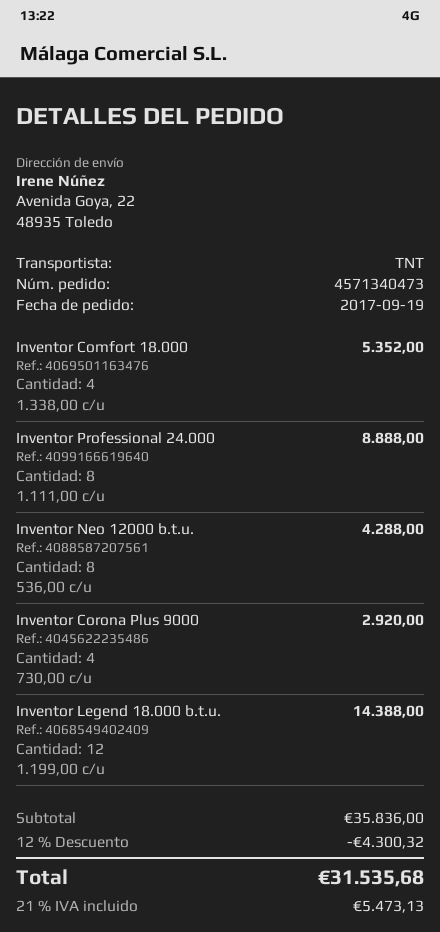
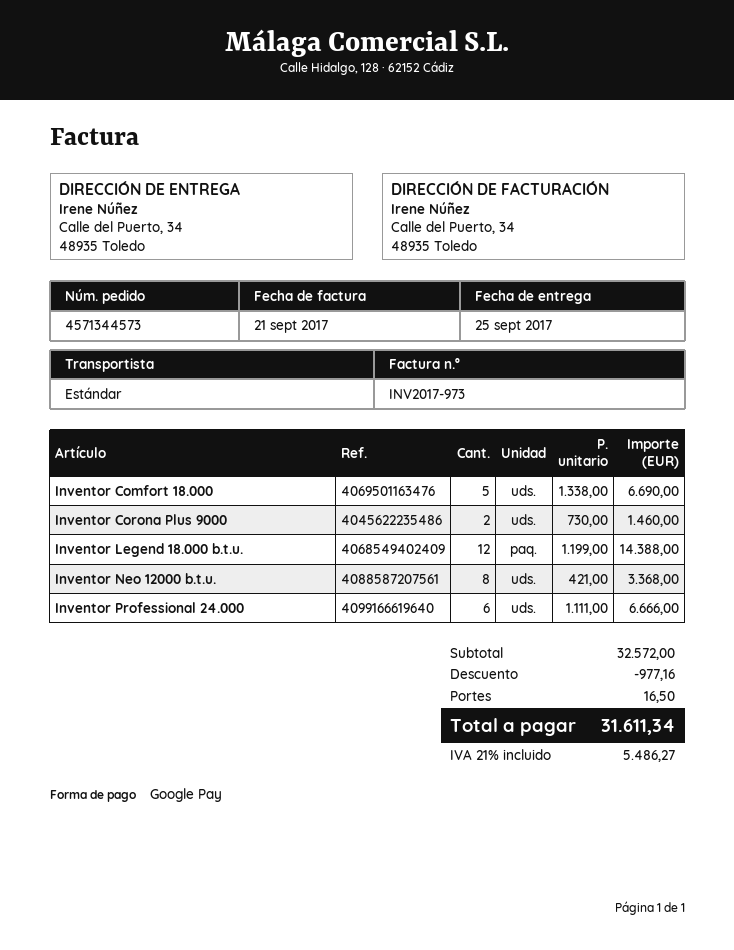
order number: 4571340473 -> 4571344573
shipping method: TNT -> standard
ship to: Avenida Goya, 22, 48935 Toledo -> Calle del Puerto, 34, 48935 Toledo
Inventor Comfort 18.000: 4 x 1338.00 = 5352.00 -> 5 x 1338.00 = 6690.00
Inventor Professional 24.000: 8 x 1111.00 = 8888.00 -> 6 x 1111.00 = 6666.00
Inventor Neo 12000 b.t.u.: 8 x 536.00 = 4288.00 -> 8 x 421.00 = 3368.00
Inventor Corona Plus 9000: 4 x 730.00 = 2920.00 -> 2 x 730.00 = 1460.00
subtotal: 35836.00 -> 32572.00
discount: 4300.32 -> 977.16
shipping: none -> 16.50
tax: 21% = 5473.13 -> 21% = 5486.27
total: 31535.68 -> 31611.34

